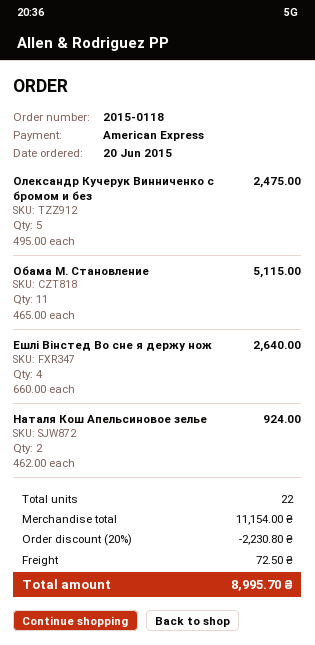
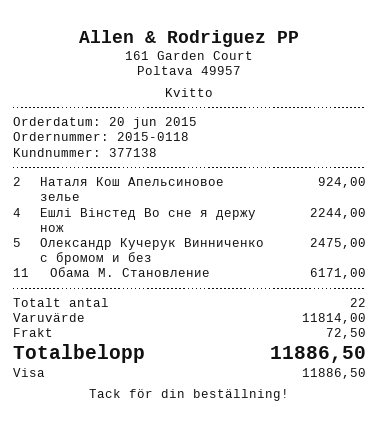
payment method: American Express -> Visa
Обама М. Становление: 11 for 5115.00 -> 11 for 6171.00
Ешлі Вінстед Во сне я держу нож: 4 for 2640.00 -> 4 for 2244.00
subtotal: 11154.00 -> 11814.00
discount: 20% = 2230.80 -> none
total: 8995.70 -> 11886.50

